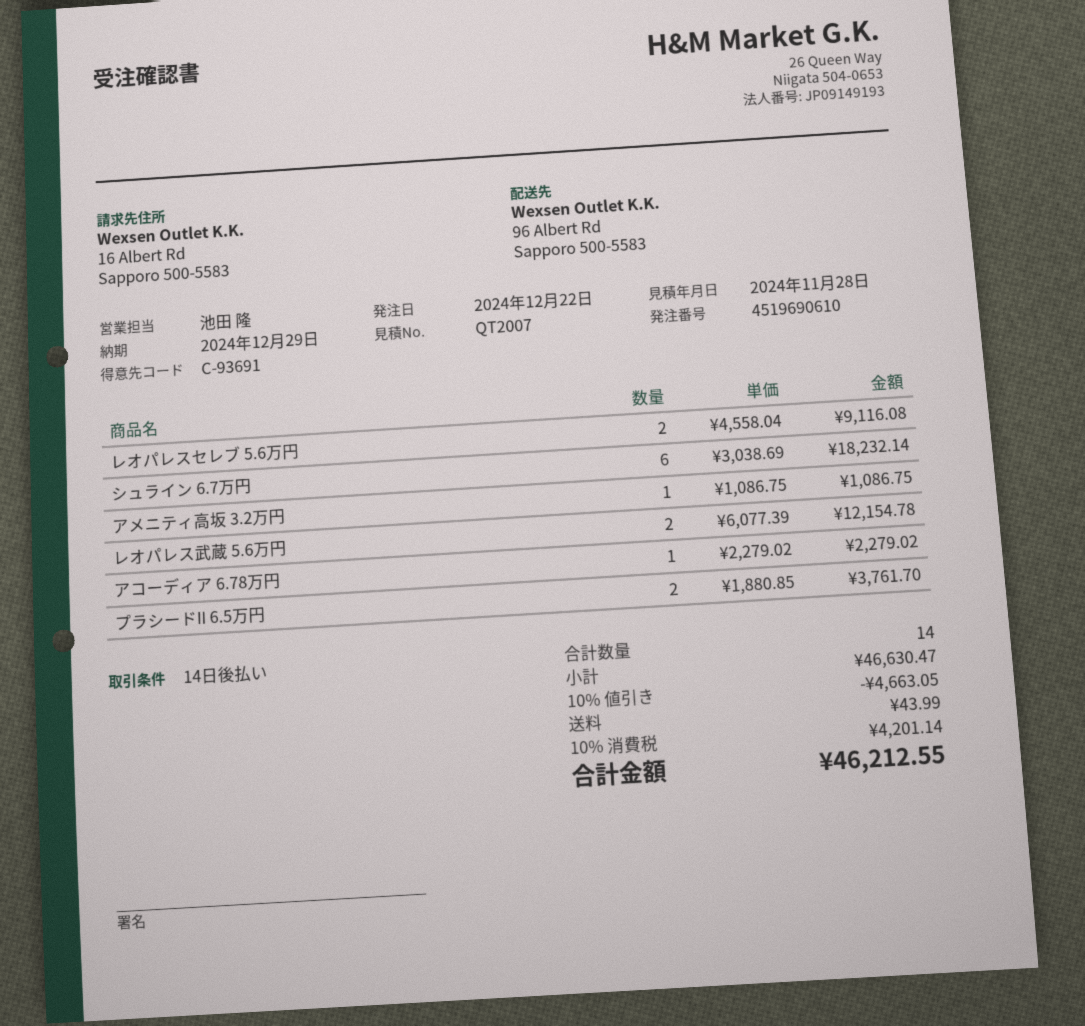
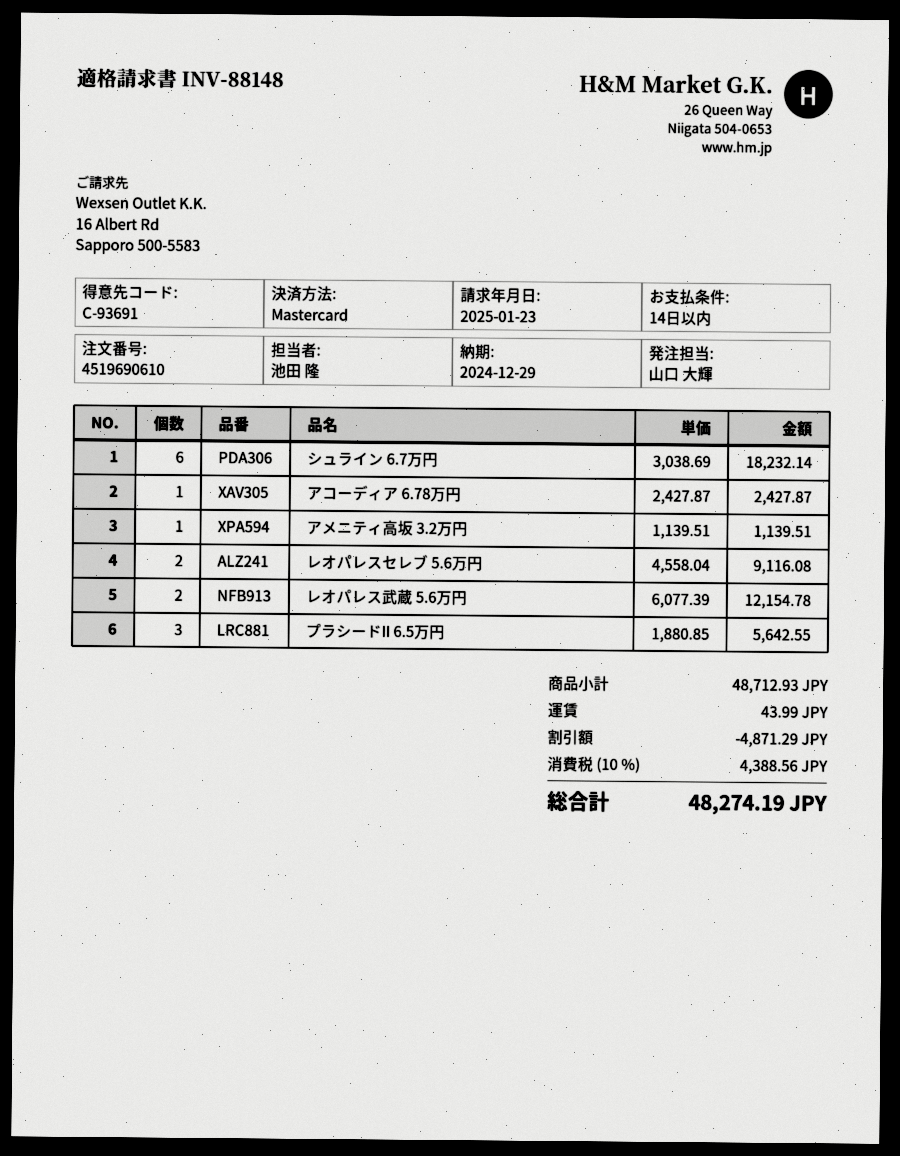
アメニティ高坂 3.2万円: 1 x 1086.75 = 1086.75 -> 1 x 1139.51 = 1139.51
アコーディア 6.78万円: 1 x 2279.02 = 2279.02 -> 1 x 2427.87 = 2427.87
プラシードII 6.5万円: 2 x 1880.85 = 3761.70 -> 3 x 1880.85 = 5642.55
subtotal: 46630.47 -> 48712.93
discount: 4663.05 -> 4871.29
tax: 10% = 4201.14 -> 10% = 4388.56
total: 46212.55 -> 48274.19

